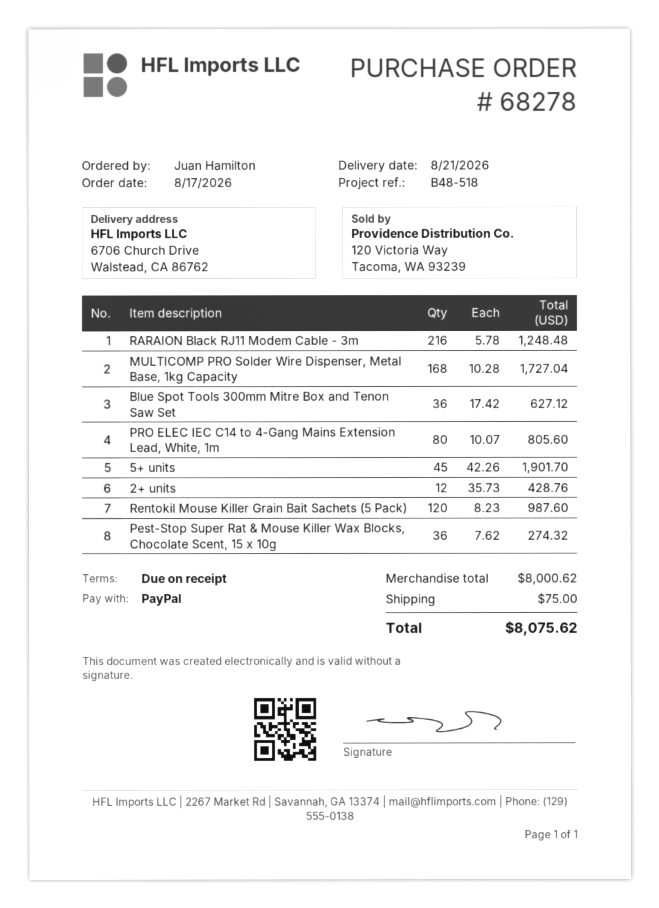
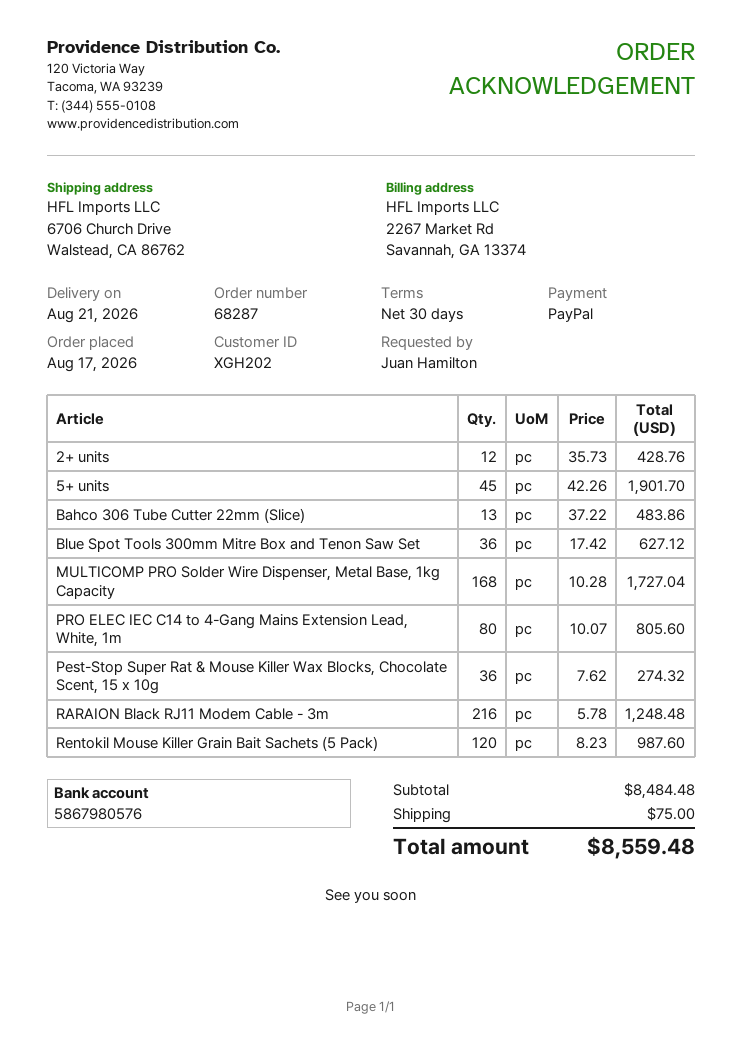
order number: 68278 -> 68287
payment terms: on receipt -> 30 days
Bahco 306 Tube Cutter 22mm (Slice): none -> 13 x 37.22 = 483.86
subtotal: 8000.62 -> 8484.48
total: 8075.62 -> 8559.48

